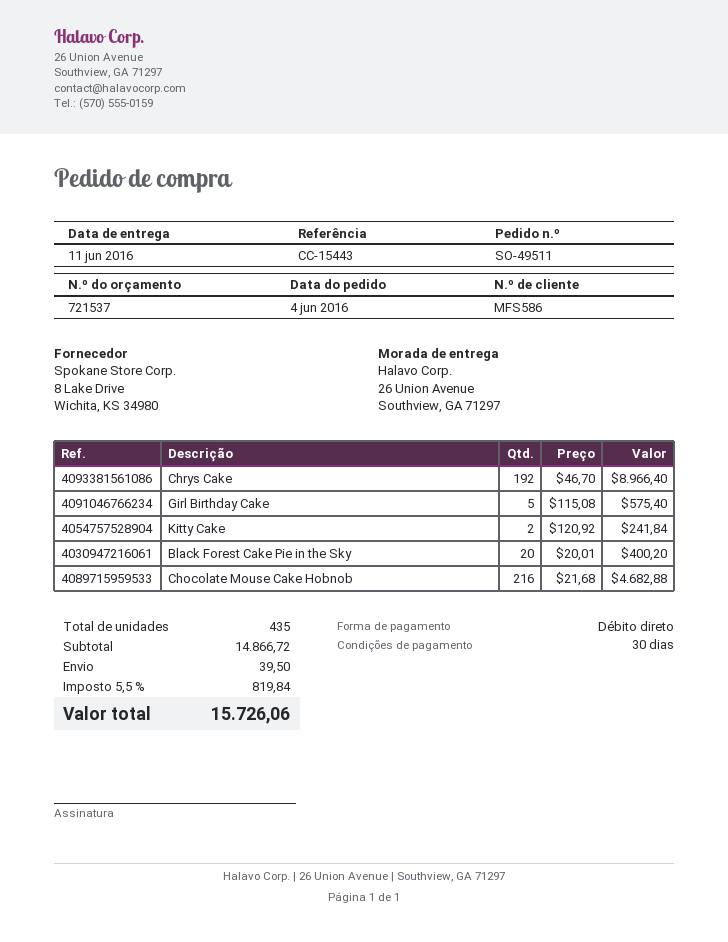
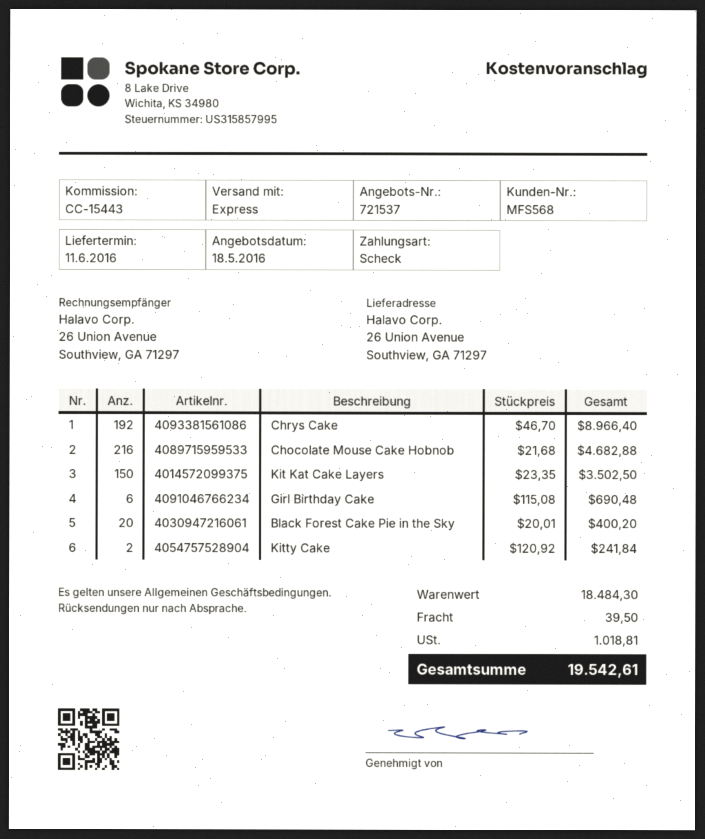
customer number: MFS586 -> MFS568
payment method: direct debit -> cheque
Girl Birthday Cake: 5 x 115.08 = 575.40 -> 6 x 115.08 = 690.48
Kit Kat Cake Layers: none -> 150 x 23.35 = 3502.50
subtotal: 14866.72 -> 18484.30
tax: 819.84 -> 1018.81
total: 15726.06 -> 19542.61

